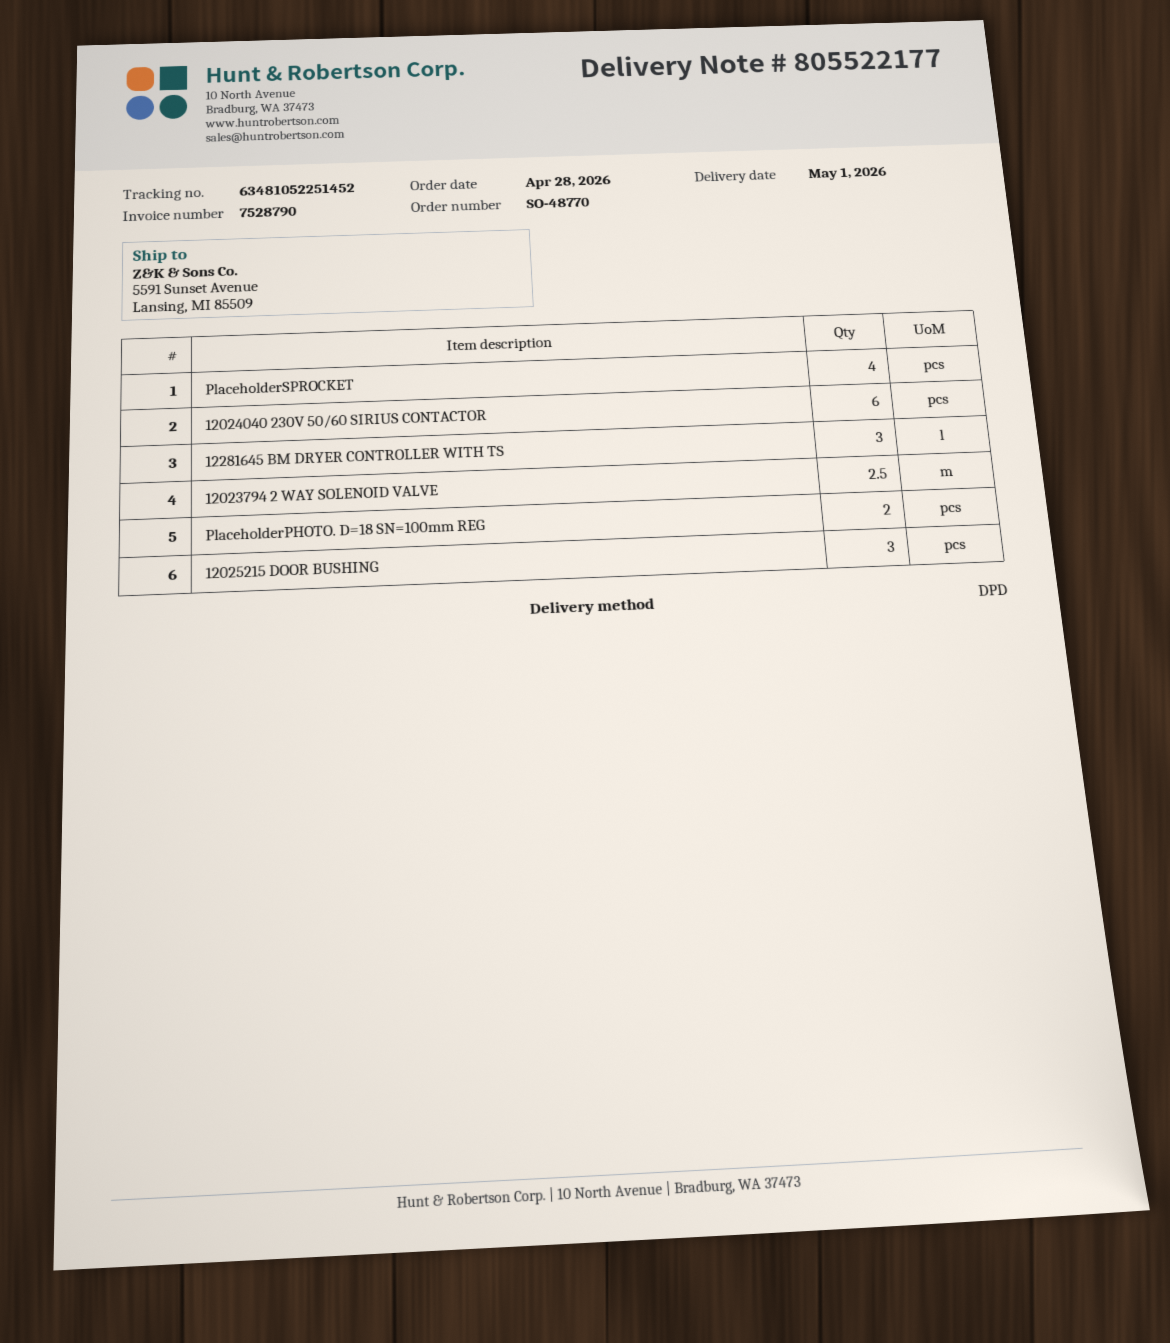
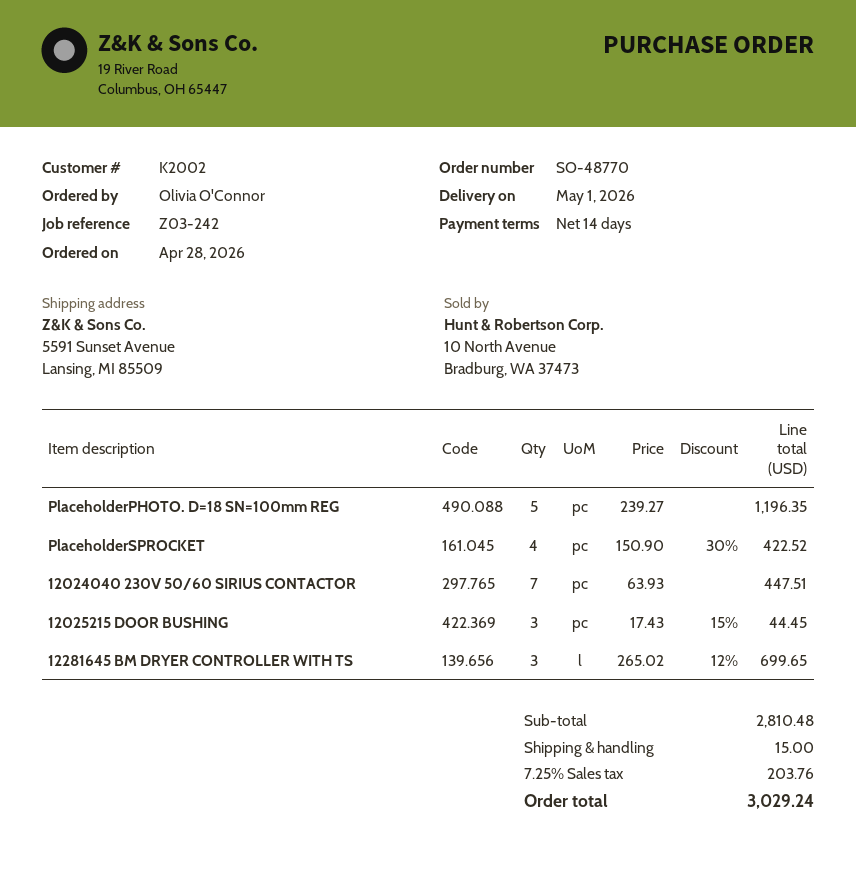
12024040 230V 50/60 SIRIUS CONTACTOR: 6 -> 7
12023794 2 WAY SOLENOID VALVE: 2.5 -> none
PlaceholderPHOTO. D=18 SN=100mm REG: 2 -> 5

